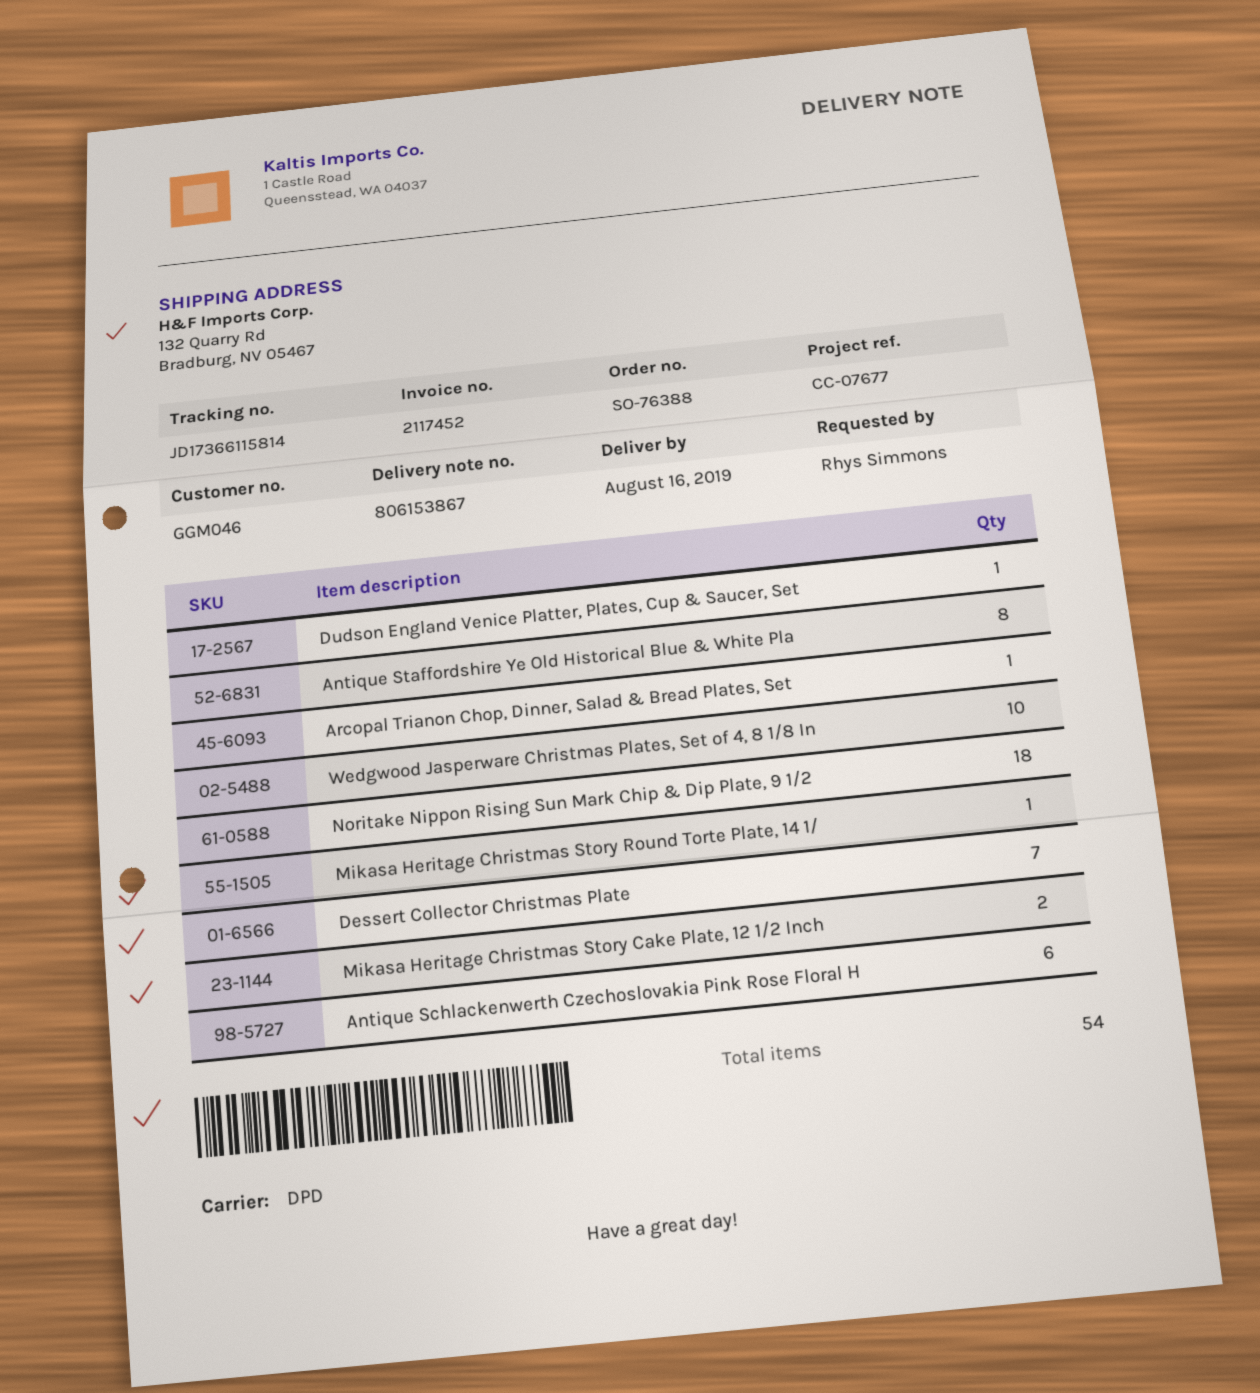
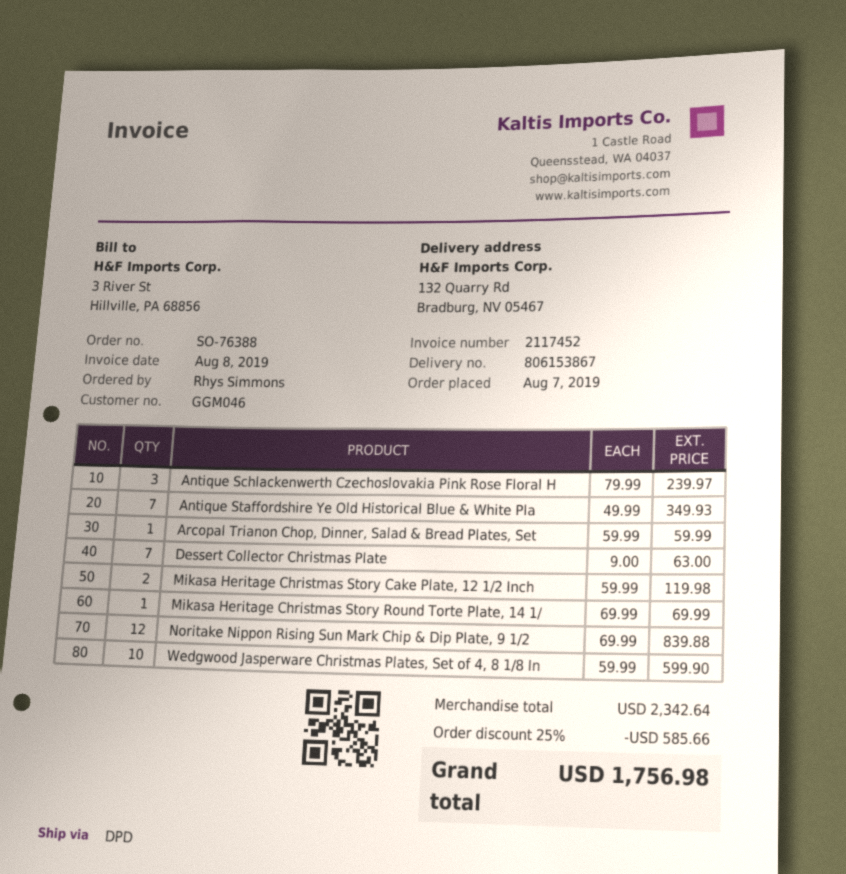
Dudson England Venice Platter, Plates, Cup & Saucer, Set: 1 -> none
Antique Staffordshire Ye Old Historical Blue & White Pla: 8 -> 7
Noritake Nippon Rising Sun Mark Chip & Dip Plate, 9 1/2: 18 -> 12
Antique Schlackenwerth Czechoslovakia Pink Rose Floral H: 6 -> 3

